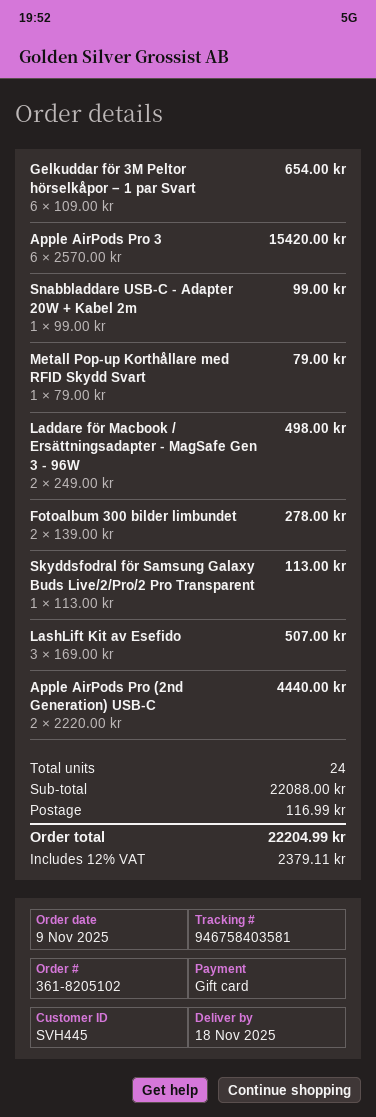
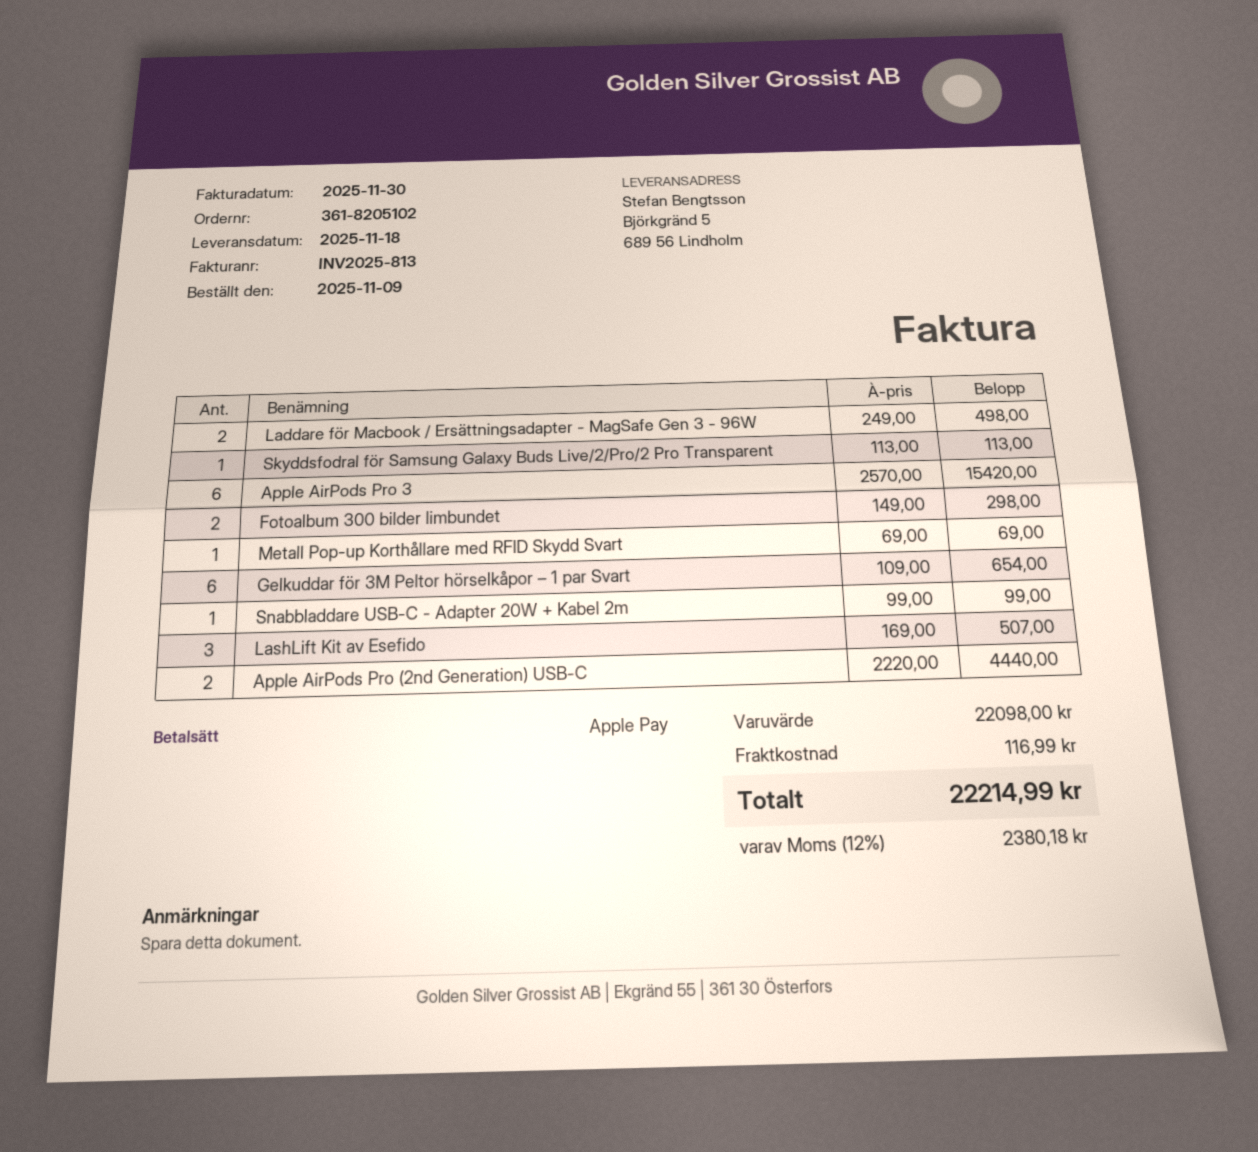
payment method: gift card -> Apple Pay
Metall Pop-up Korthållare med RFID Skydd Svart: 1 x 79.00 = 79.00 -> 1 x 69.00 = 69.00
Fotoalbum 300 bilder limbundet: 2 x 139.00 = 278.00 -> 2 x 149.00 = 298.00
subtotal: 22088.00 -> 22098.00
tax: 12% = 2379.11 -> 12% = 2380.18
total: 22204.99 -> 22214.99

